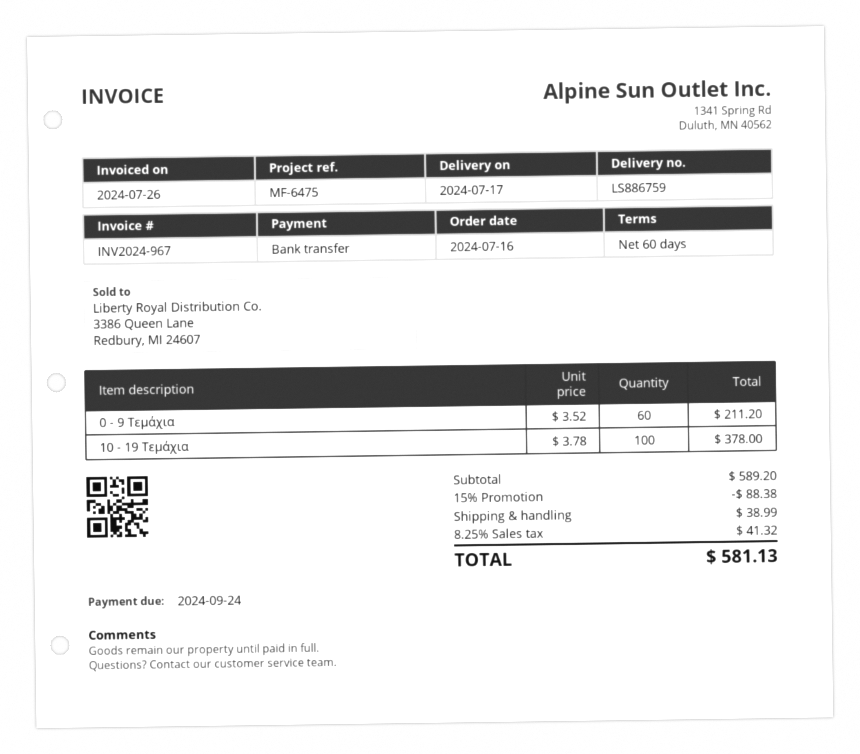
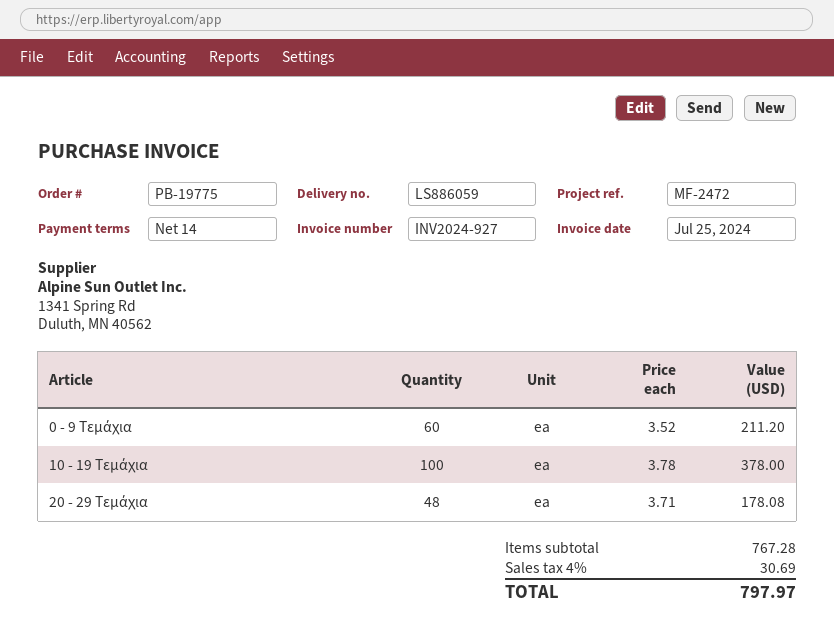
delivery note number: LS886759 -> LS886059
invoice number: INV2024-967 -> INV2024-927
invoice date: 2024-07-26 -> 2024-07-25
payment terms: 60 days -> 14 days
reference: MF-6475 -> MF-2472
20 - 29 Τεμάχια: none -> 48 x 3.71 = 178.08
subtotal: 589.20 -> 767.28
discount: 15% = 88.38 -> none
shipping: 38.99 -> none
tax: 8.25% = 41.32 -> 4% = 30.69
total: 581.13 -> 797.97

